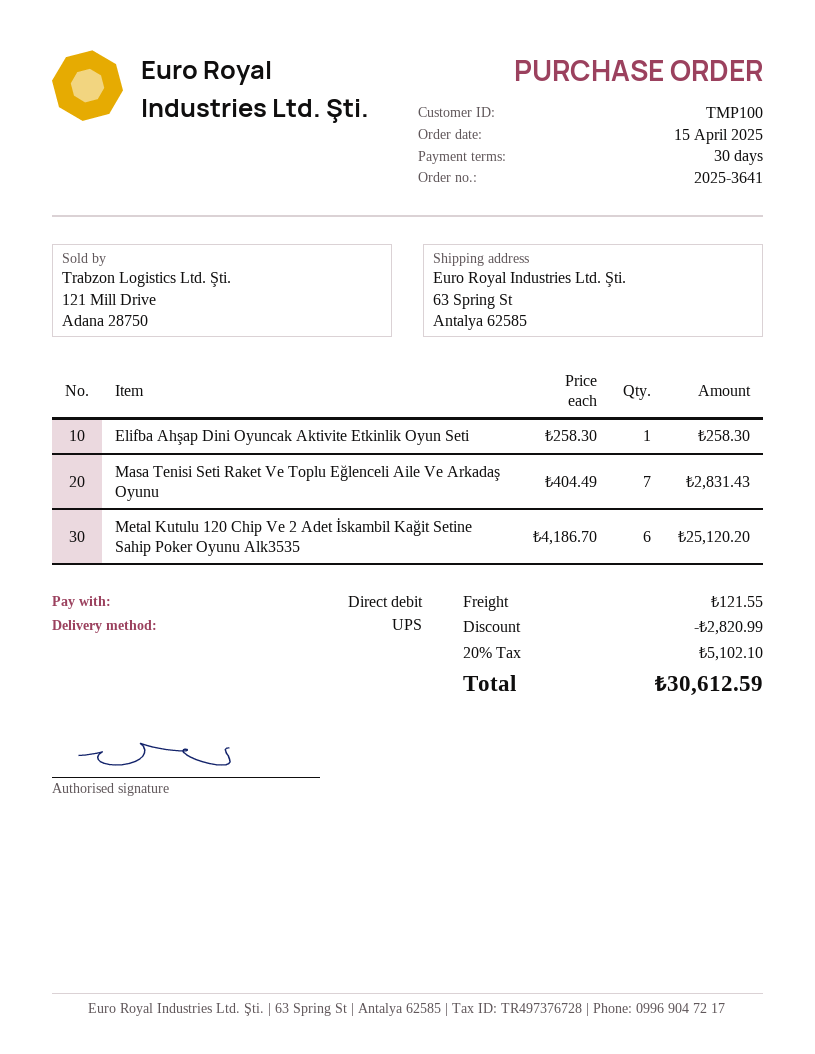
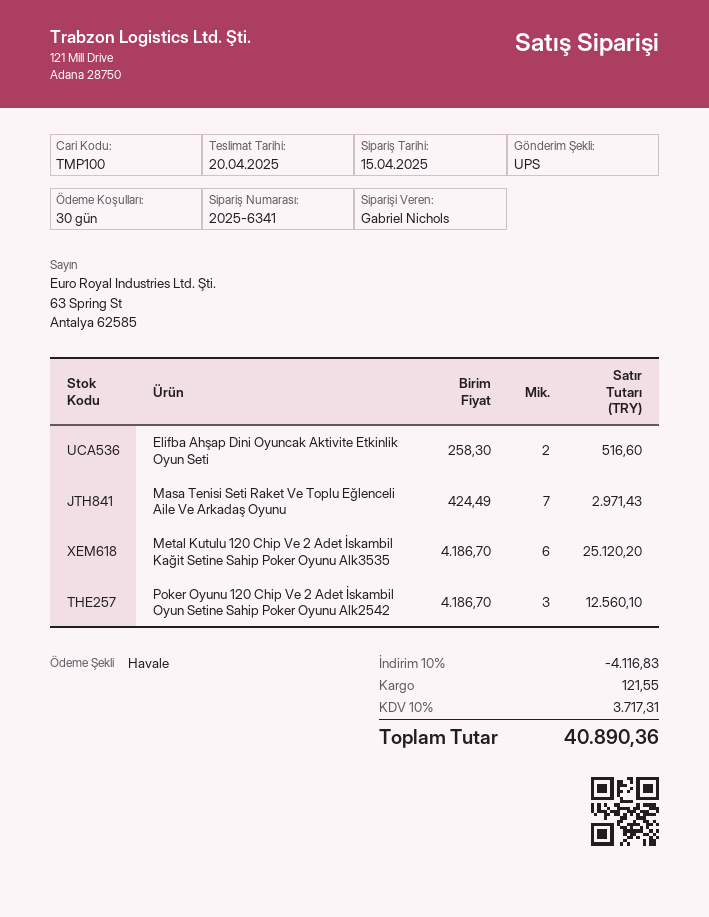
order number: 2025-3641 -> 2025-6341
payment method: direct debit -> bank transfer
Elifba Ahşap Dini Oyuncak Aktivite Etkinlik Oyun Seti: 1 x 258.30 = 258.30 -> 2 x 258.30 = 516.60
Masa Tenisi Seti Raket Ve Toplu Eğlenceli Aile Ve Arkadaş Oyunu: 7 x 404.49 = 2831.43 -> 7 x 424.49 = 2971.43
Poker Oyunu 120 Chip Ve 2 Adet İskambil Oyun Setine Sahip Poker Oyunu Alk2542: none -> 3 x 4186.70 = 12560.10
discount: 2820.99 -> 4116.83
tax: 20% = 5102.10 -> 10% = 3717.31
total: 30612.59 -> 40890.36

